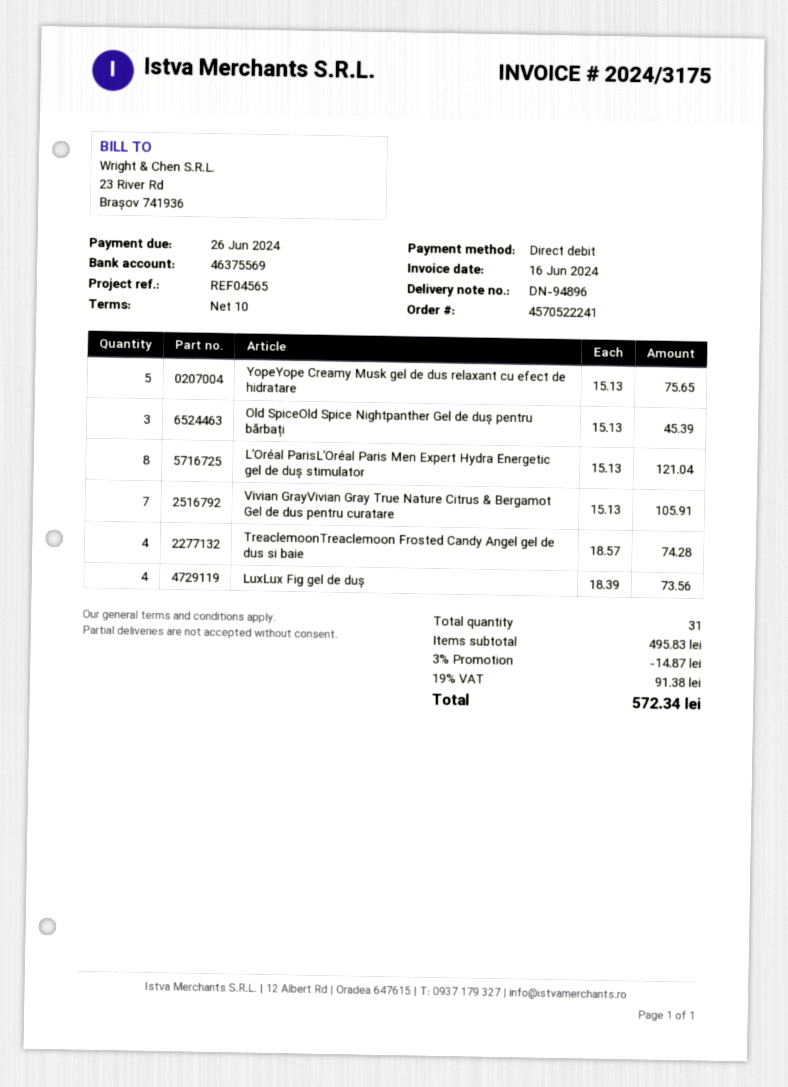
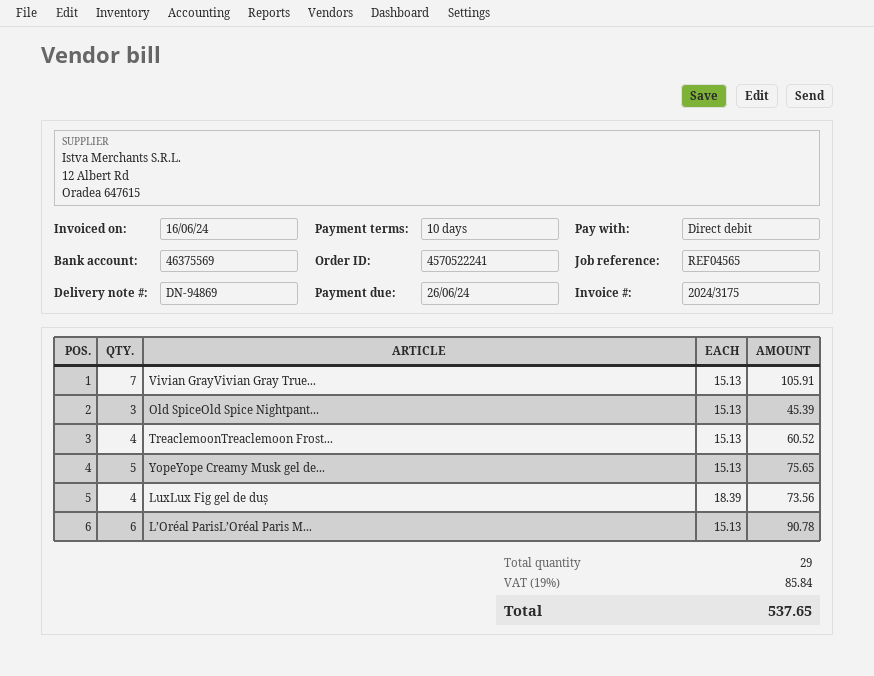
delivery note number: DN-94896 -> DN-94869
L’Oréal ParisL’Oréal Paris Men Expert Hydra Energetic gel de duș stimulator: 8 x 15.13 = 121.04 -> 6 x 15.13 = 90.78
TreaclemoonTreaclemoon Frosted Candy Angel gel de dus si baie: 4 x 18.57 = 74.28 -> 4 x 15.13 = 60.52
total quantity: 31 -> 29
discount: 3% = 14.87 -> none
tax: 19% = 91.38 -> 19% = 85.84
total: 572.34 -> 537.65

